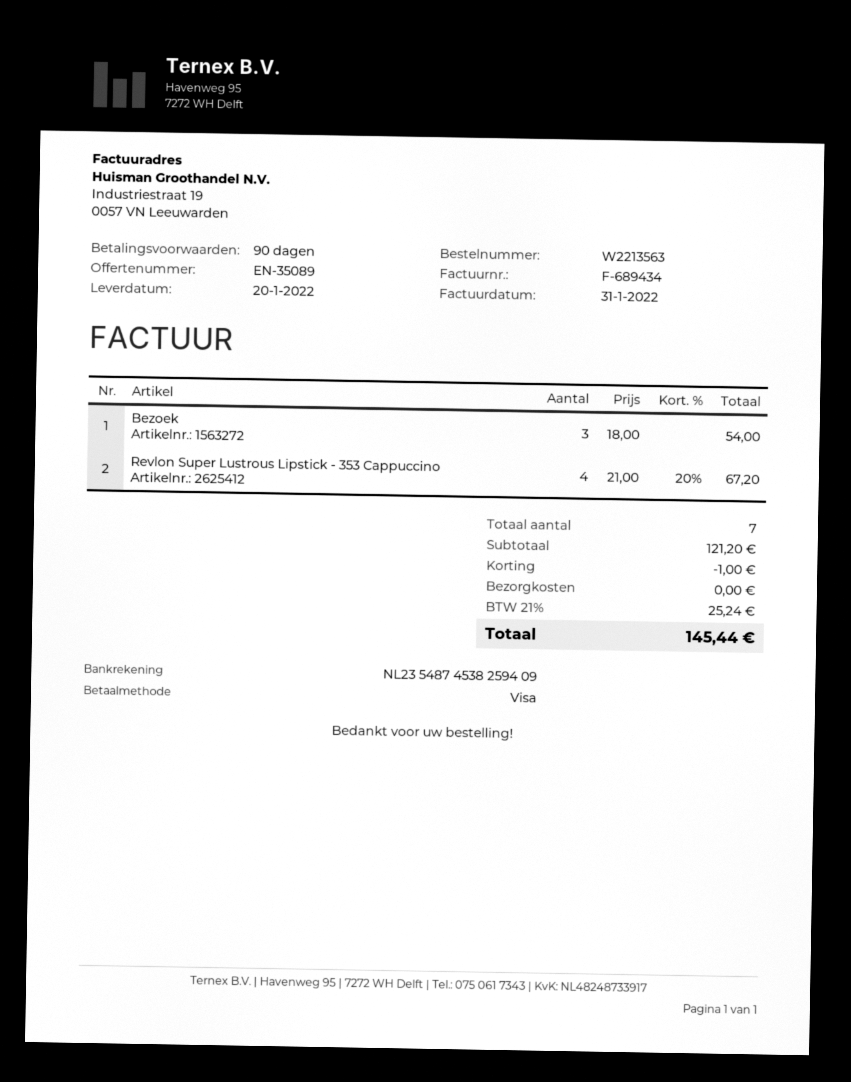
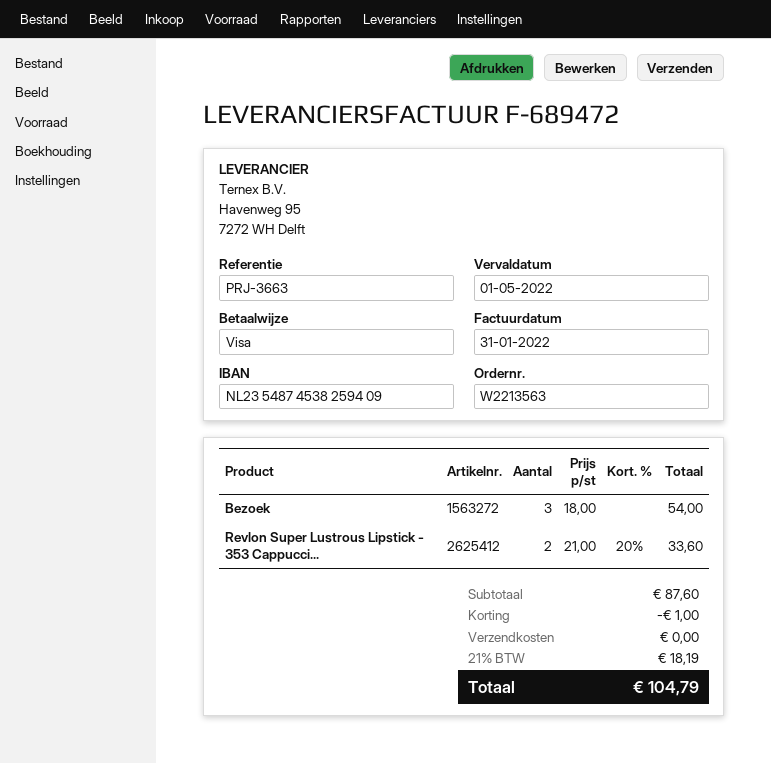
invoice number: F-689434 -> F-689472
Revlon Super Lustrous Lipstick - 353 Cappuccino: 4 x 21.00 - 20% = 67.20 -> 2 x 21.00 - 20% = 33.60
subtotal: 121.20 -> 87.60
tax: 21% = 25.24 -> 21% = 18.19
total: 145.44 -> 104.79

